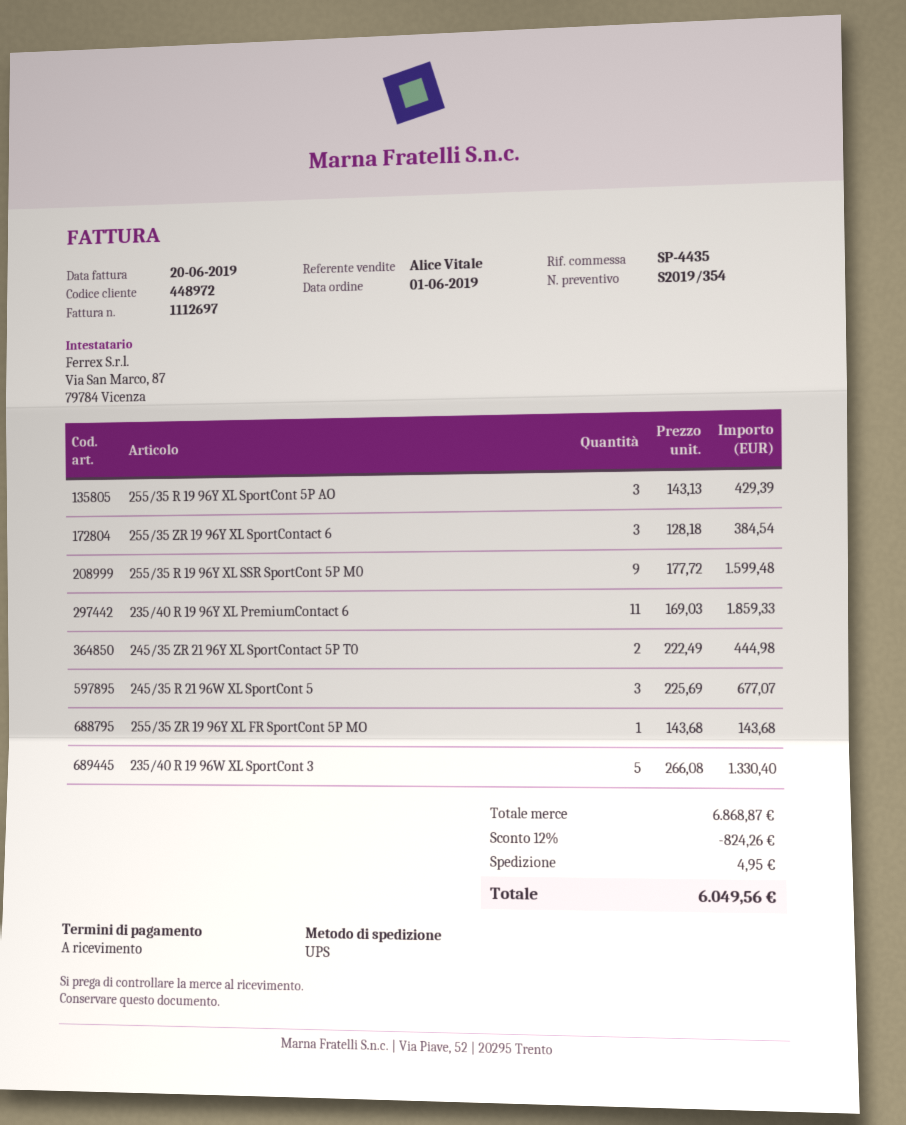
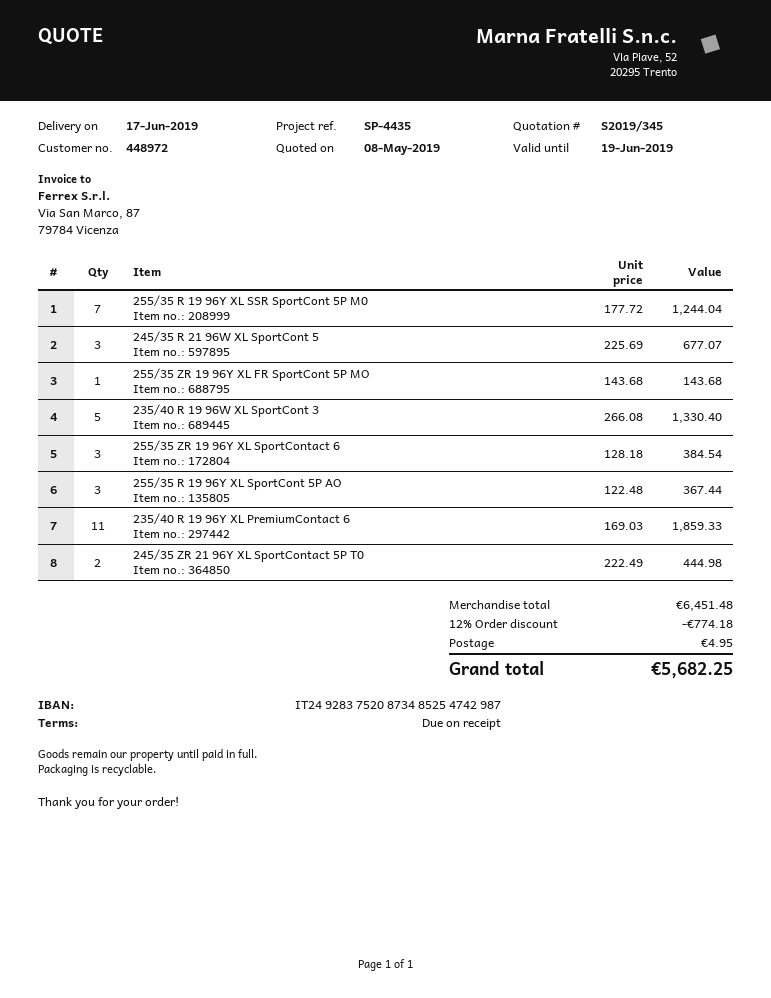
quote number: S2019/354 -> S2019/345
255/35 R 19 96Y XL SportCont 5P AO: 3 x 143.13 = 429.39 -> 3 x 122.48 = 367.44
255/35 R 19 96Y XL SSR SportCont 5P M0: 9 x 177.72 = 1599.48 -> 7 x 177.72 = 1244.04
subtotal: 6868.87 -> 6451.48
discount: 12% = 824.26 -> 12% = 774.18
total: 6049.56 -> 5682.25

